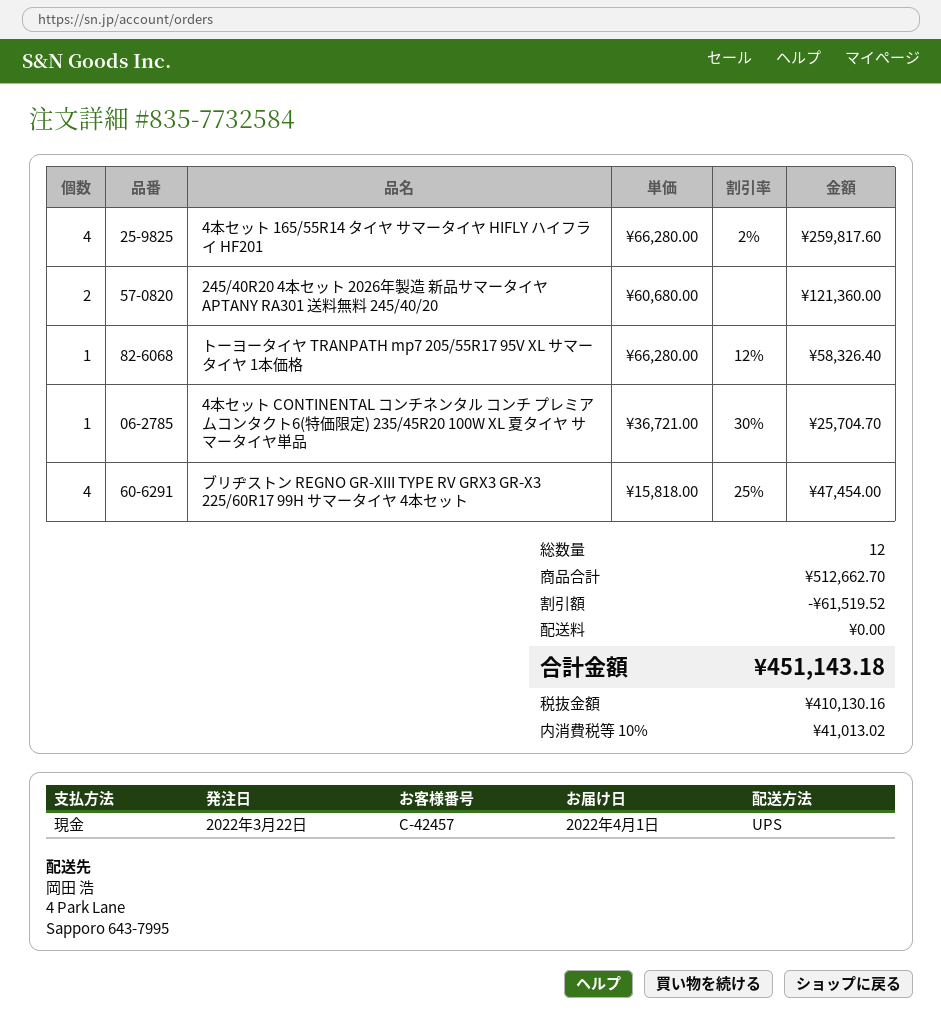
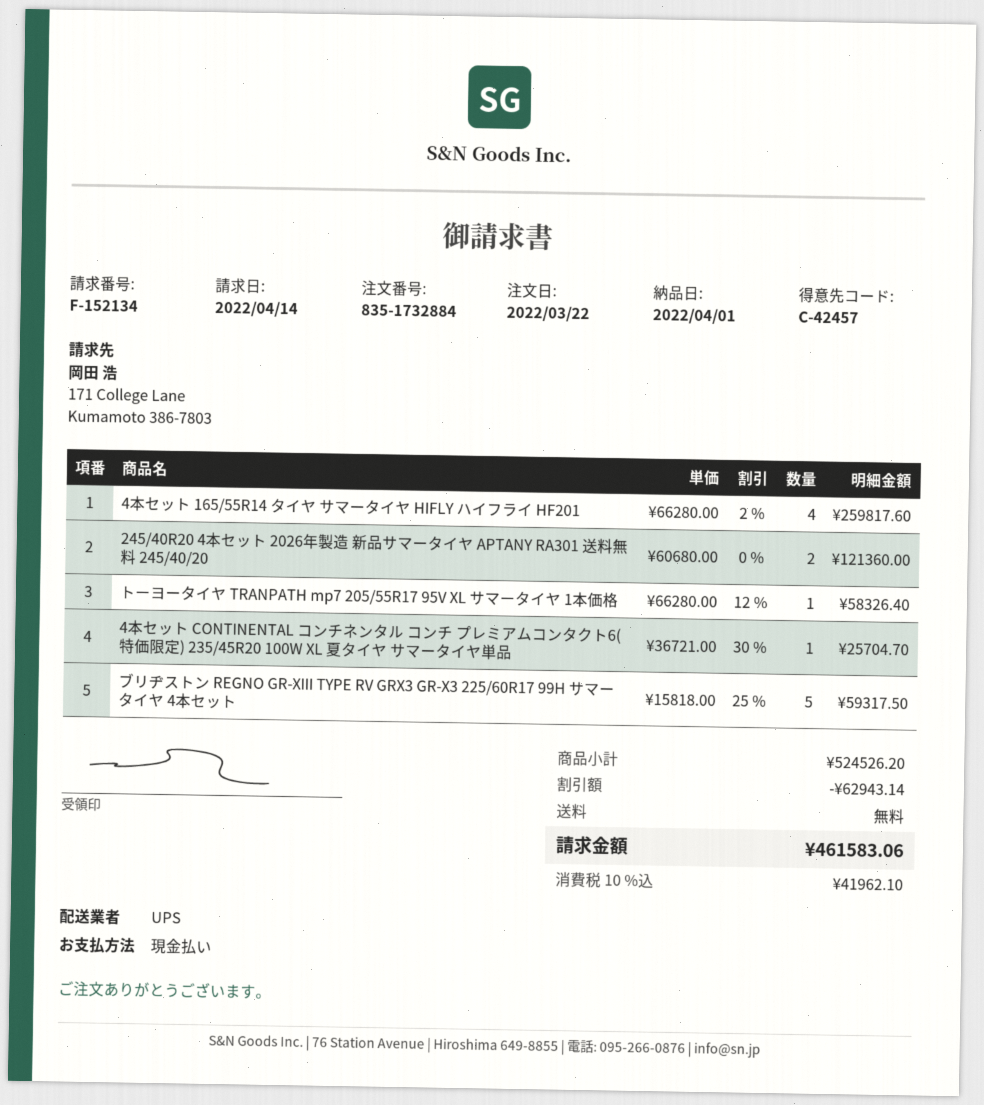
order number: 835-7732584 -> 835-1732884
ブリヂストン REGNO GR-XIII TYPE RV GRX3 GR-X3 225/60R17 99H サマータイヤ 4本セット: 4 x 15818.00 - 25% = 47454.00 -> 5 x 15818.00 - 25% = 59317.50
subtotal: 512662.70 -> 524526.20
discount: 61519.52 -> 62943.14
tax: 10% = 41013.02 -> 10% = 41962.10
total: 451143.18 -> 461583.06

